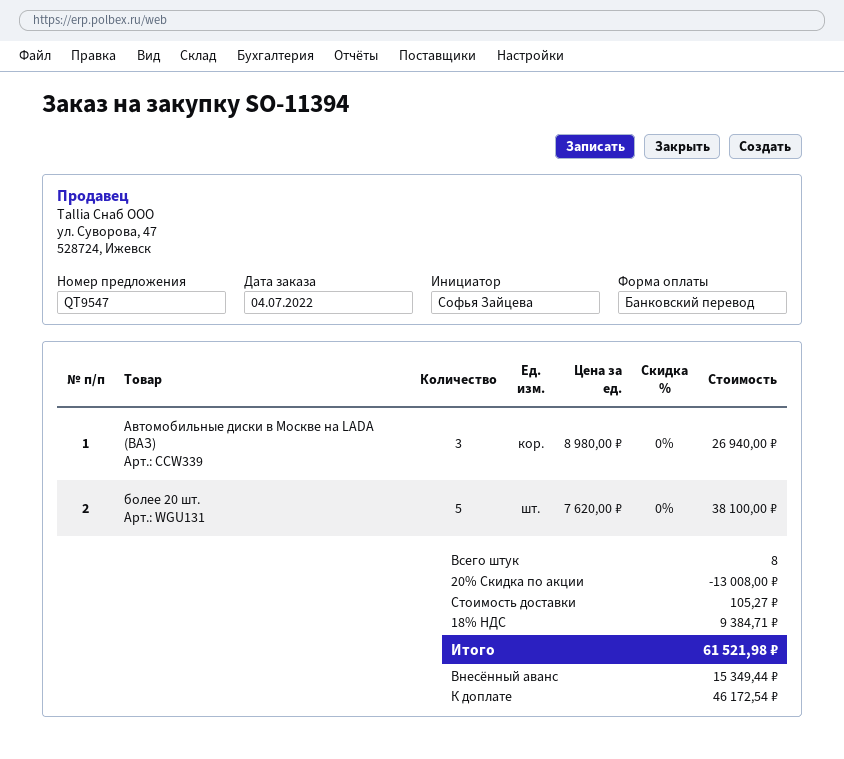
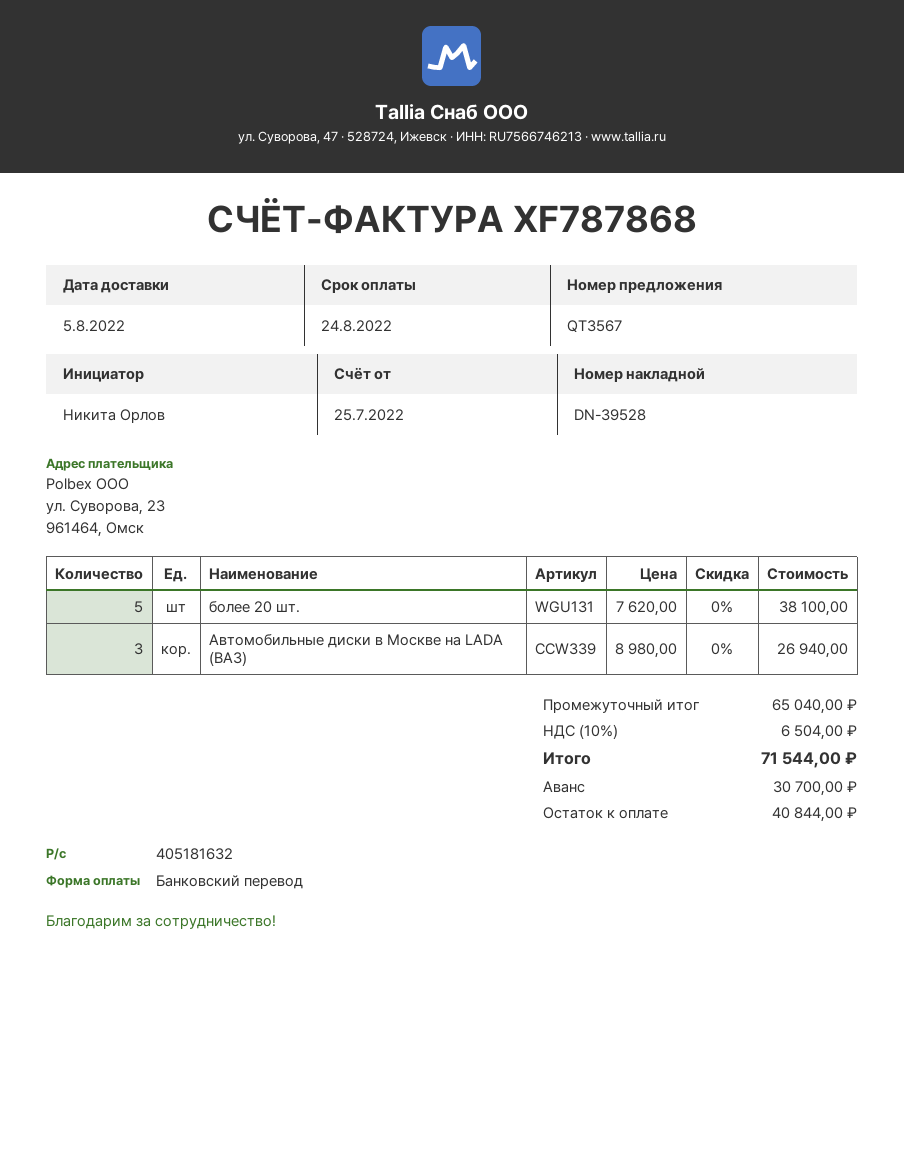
quote number: QT9547 -> QT3567
ordered by: Софья Зайцева -> Никита Орлов
discount: 20% = 13008.00 -> none
shipping: 105.27 -> none
tax: 18% = 9384.71 -> 10% = 6504.00
total: 61521.98 -> 71544.00
deposit: 15349.44 -> 30700.00
balance: 46172.54 -> 40844.00

